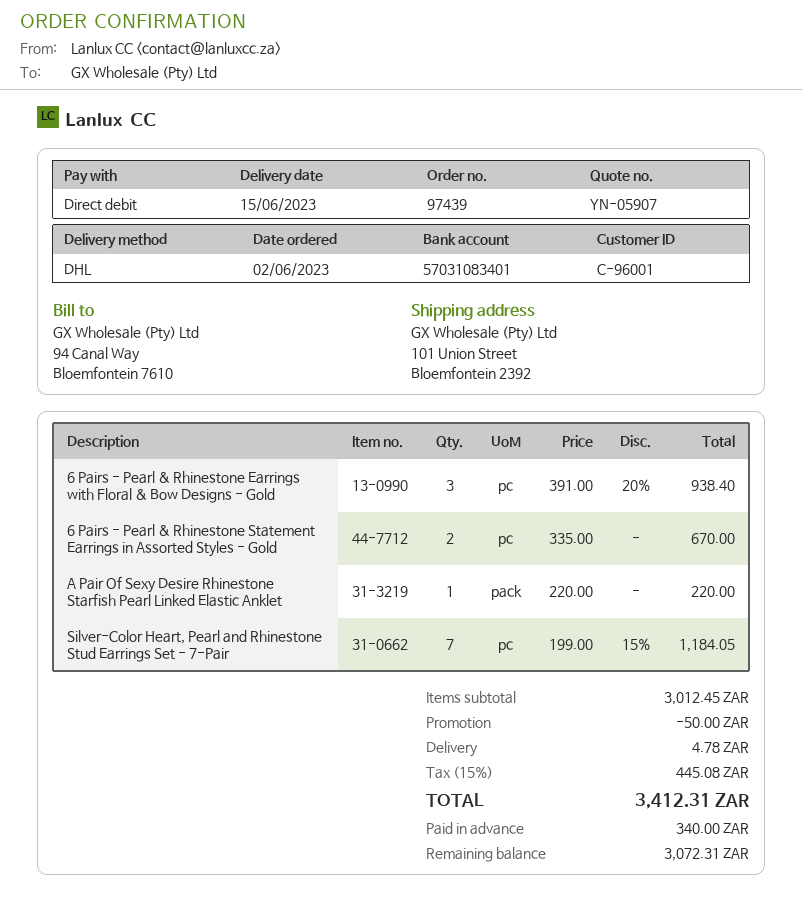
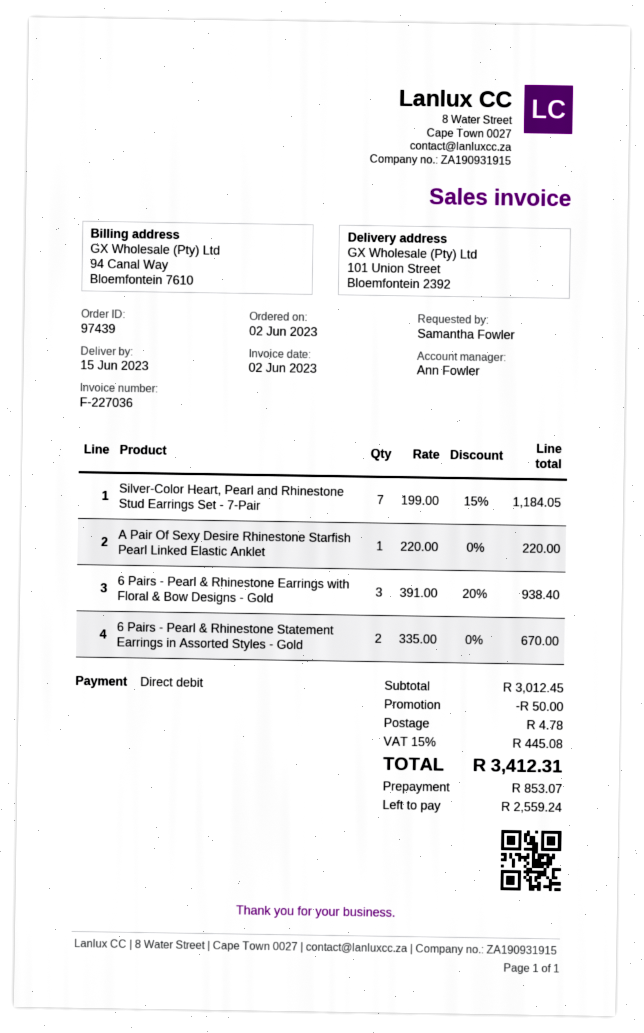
deposit: 340.00 -> 853.07
balance: 3072.31 -> 2559.24

